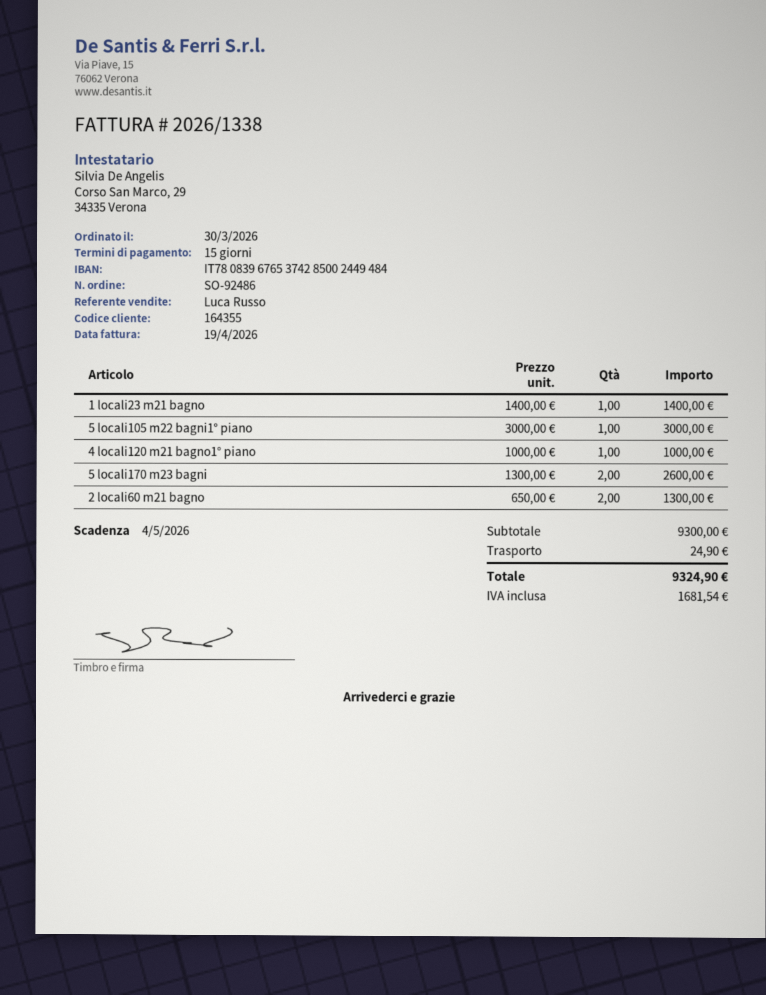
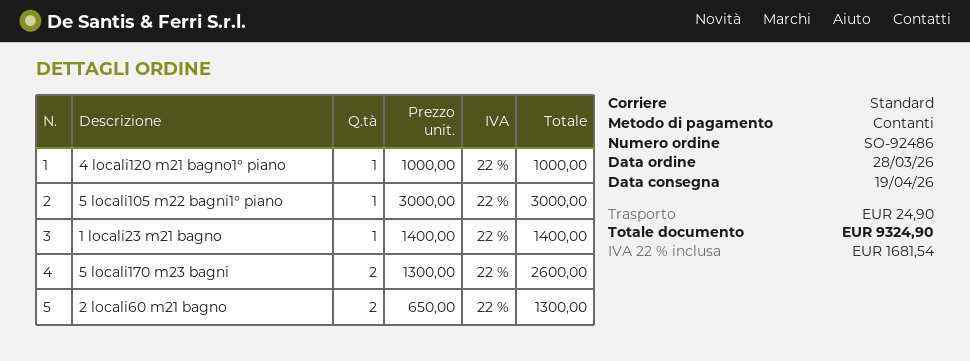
order date: 2026-03-30 -> 2026-03-28

